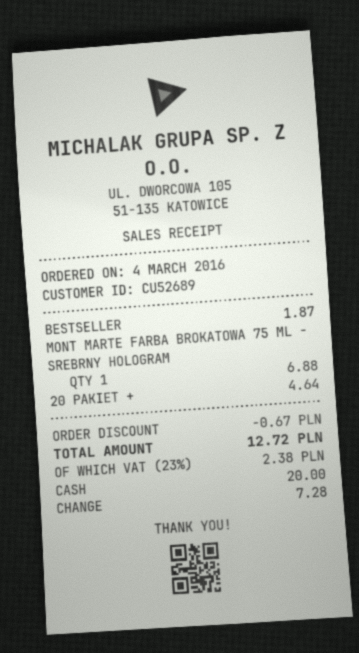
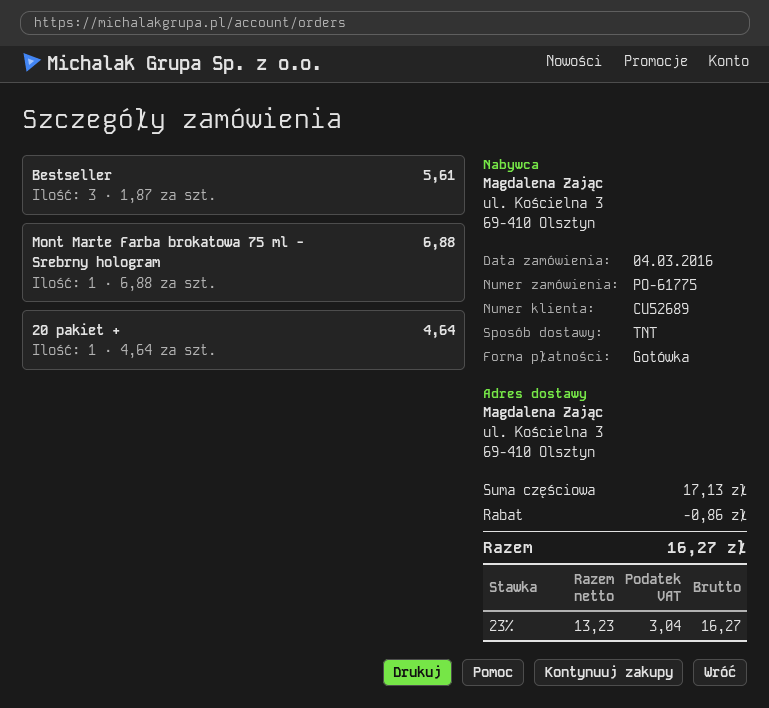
BESTSELLER: 1 for 1.87 -> 3 for 5.61
discount: 0.67 -> 0.86
tax: 23% = 2.38 -> 23% = 3.04
total: 12.72 -> 16.27

